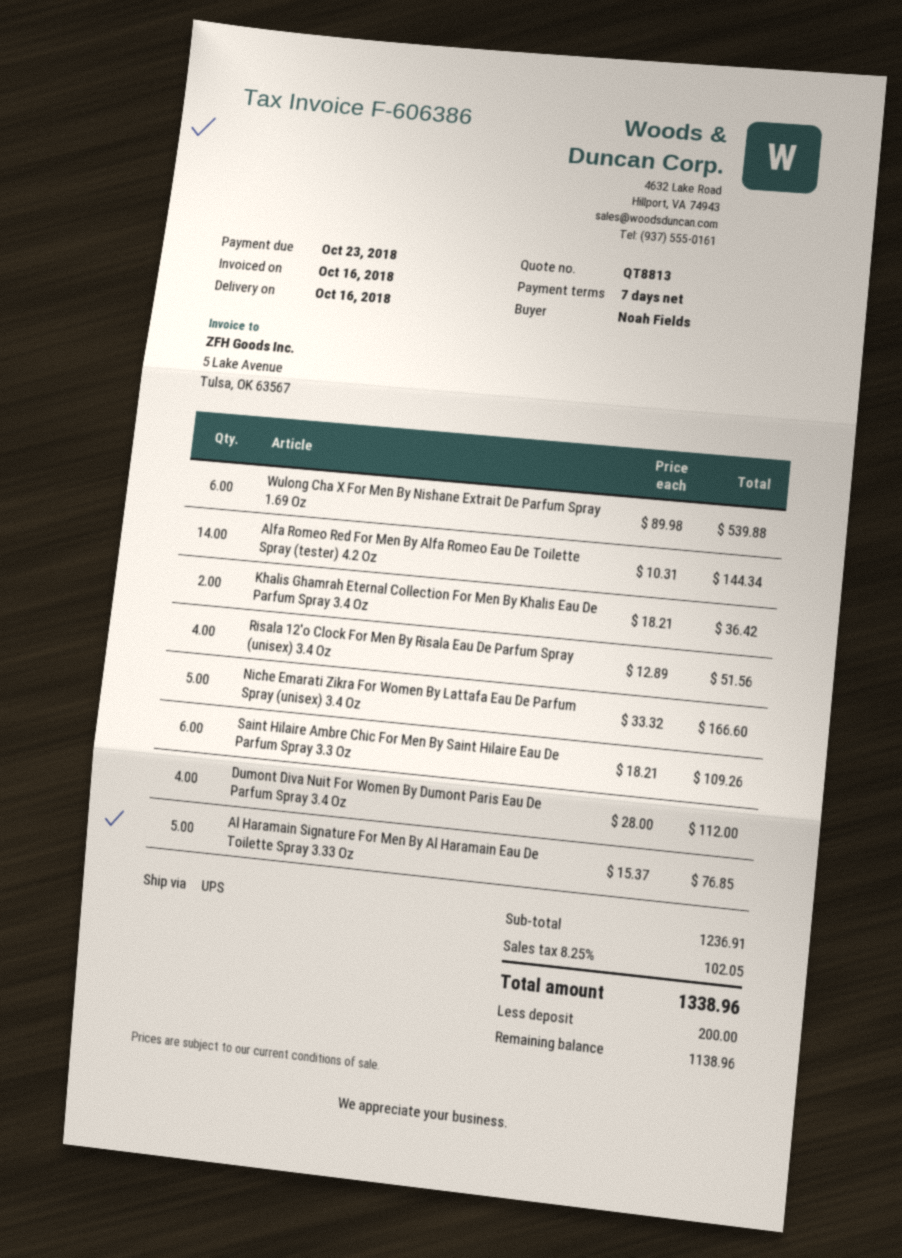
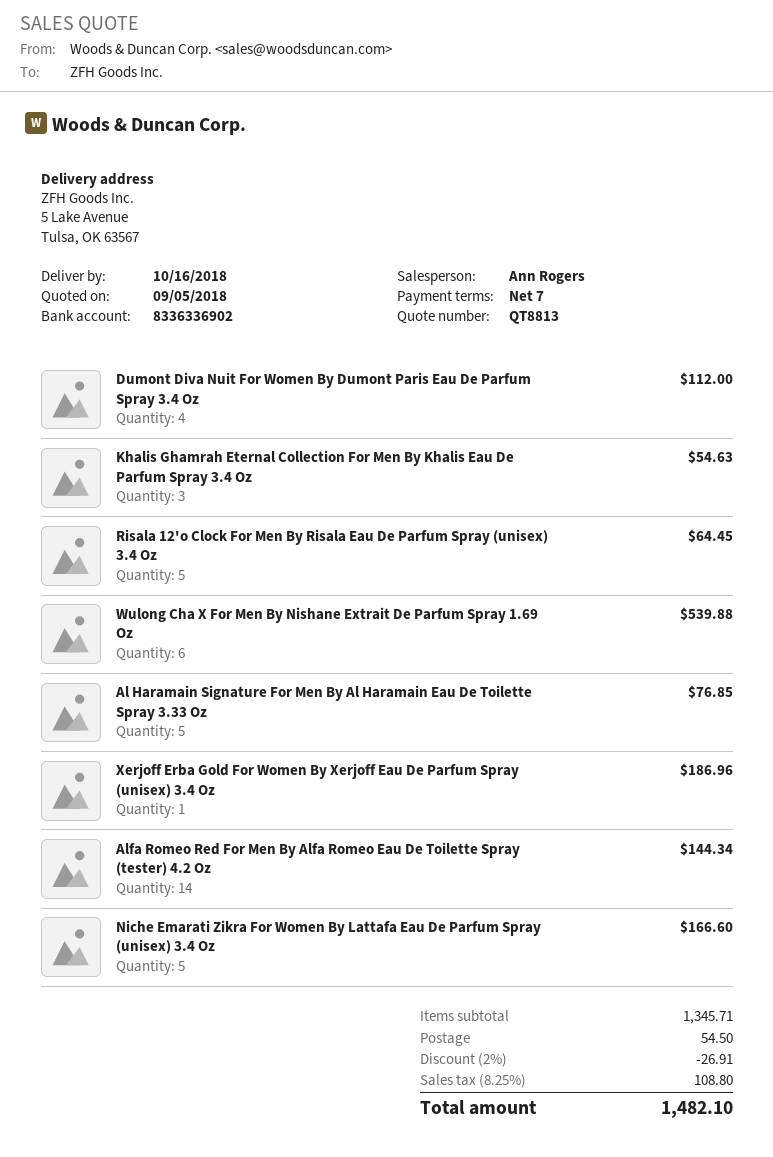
Khalis Ghamrah Eternal Collection For Men By Khalis Eau De Parfum Spray 3.4 Oz: 2 for 36.42 -> 3 for 54.63
Risala 12'o Clock For Men By Risala Eau De Parfum Spray (unisex) 3.4 Oz: 4 for 51.56 -> 5 for 64.45
Saint Hilaire Ambre Chic For Men By Saint Hilaire Eau De Parfum Spray 3.3 Oz: 6 for 109.26 -> none
Xerjoff Erba Gold For Women By Xerjoff Eau De Parfum Spray (unisex) 3.4 Oz: none -> 1 for 186.96
subtotal: 1236.91 -> 1345.71
discount: none -> 2% = 26.91
shipping: none -> 54.50
tax: 8.25% = 102.05 -> 8.25% = 108.80
total: 1338.96 -> 1482.10

